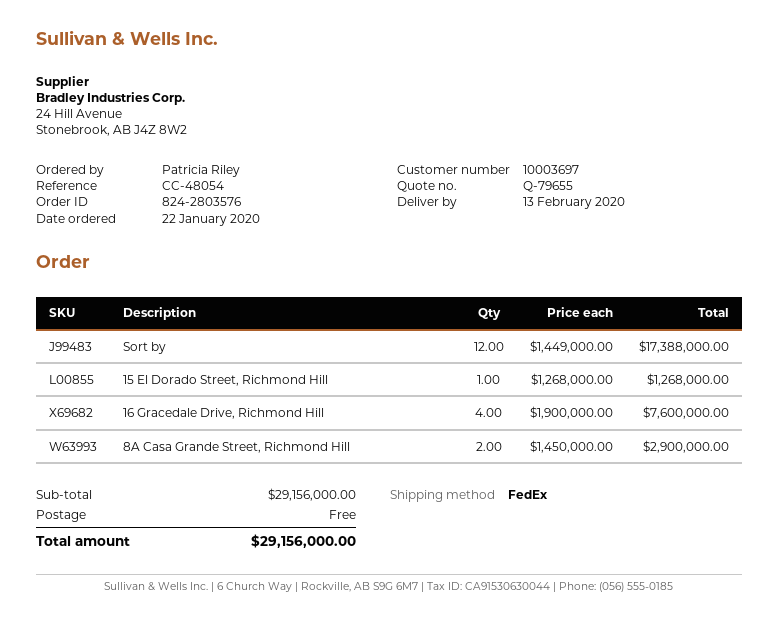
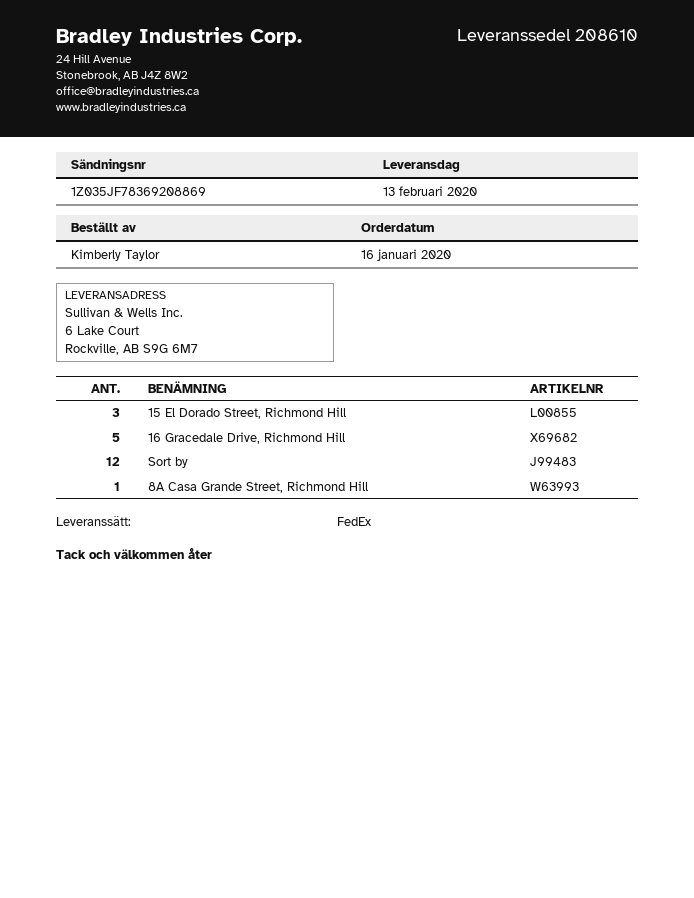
order date: 2020-01-22 -> 2020-01-16
ordered by: Patricia Riley -> Kimberly Taylor
15 El Dorado Street, Richmond Hill: 1 -> 3
16 Gracedale Drive, Richmond Hill: 4 -> 5
8A Casa Grande Street, Richmond Hill: 2 -> 1

